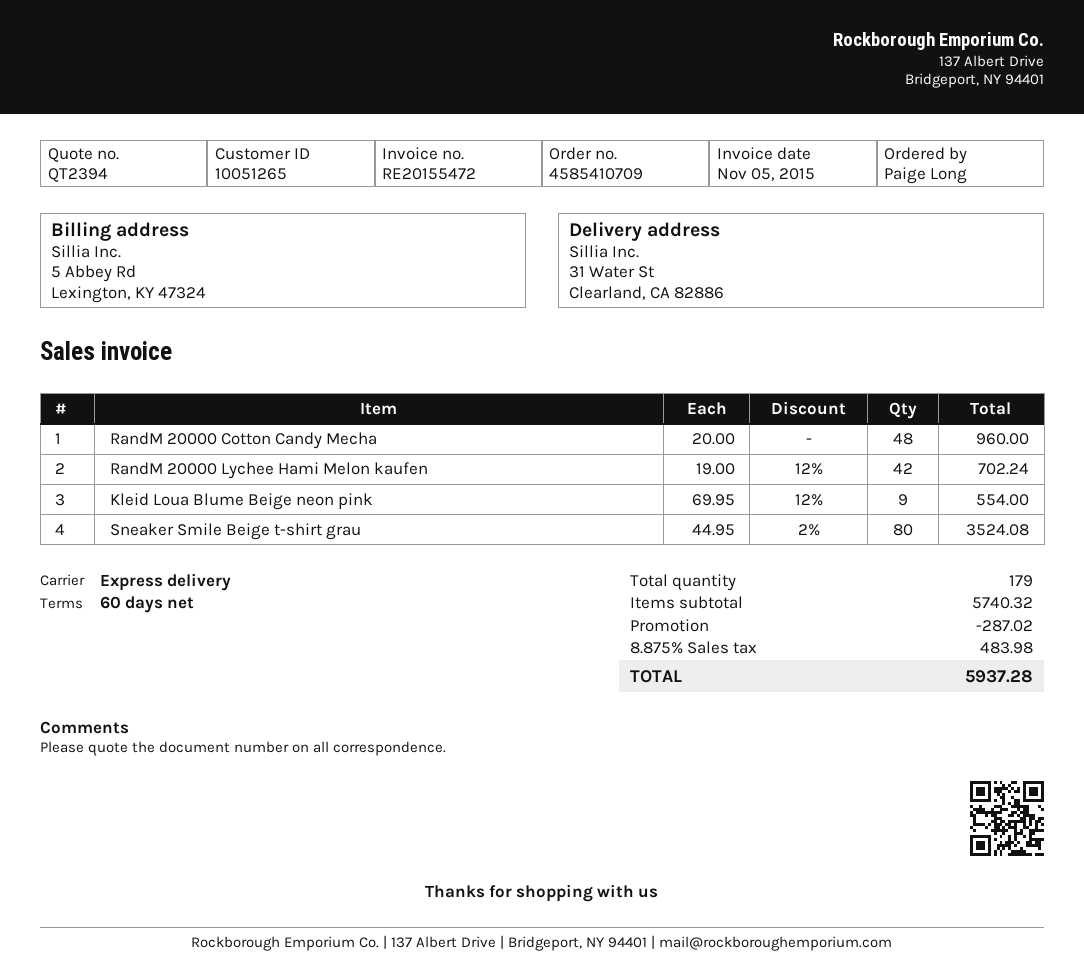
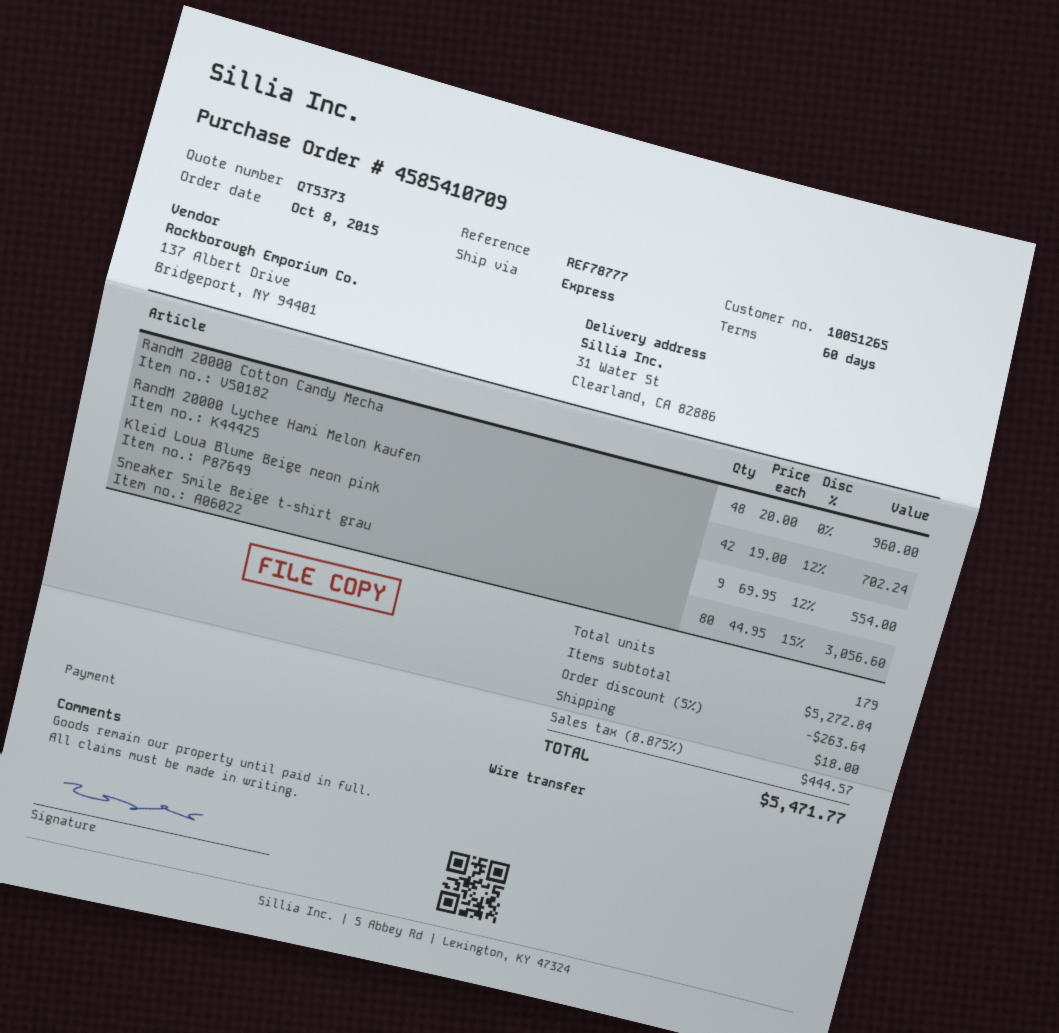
quote number: QT2394 -> QT5373
Sneaker Smile Beige t-shirt grau: 80 x 44.95 - 2% = 3524.08 -> 80 x 44.95 - 15% = 3056.60
subtotal: 5740.32 -> 5272.84
discount: 287.02 -> 263.64
shipping: none -> 18.00
tax: 8.875% = 483.98 -> 8.875% = 444.57
total: 5937.28 -> 5471.77

